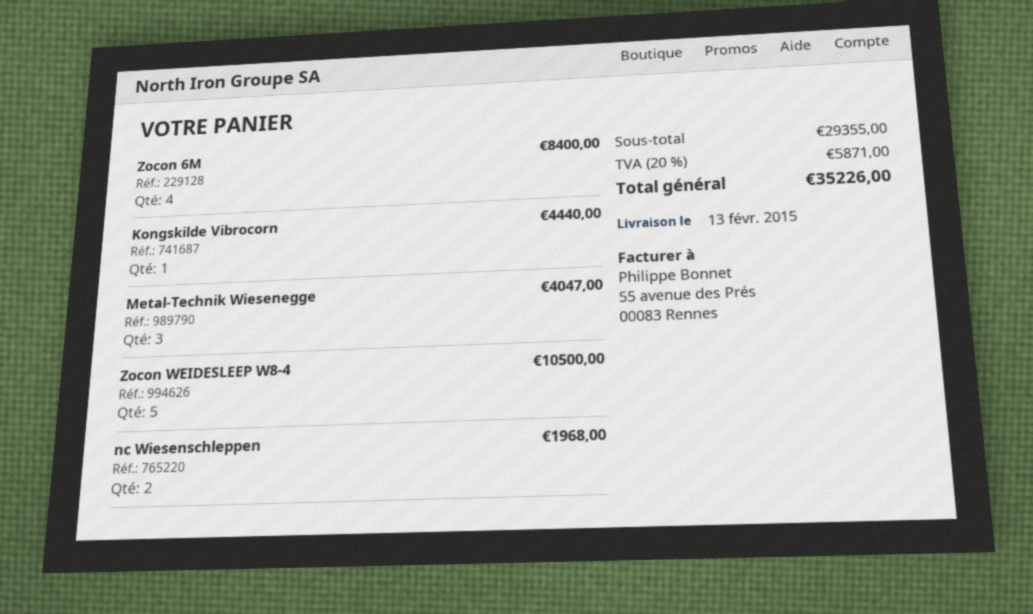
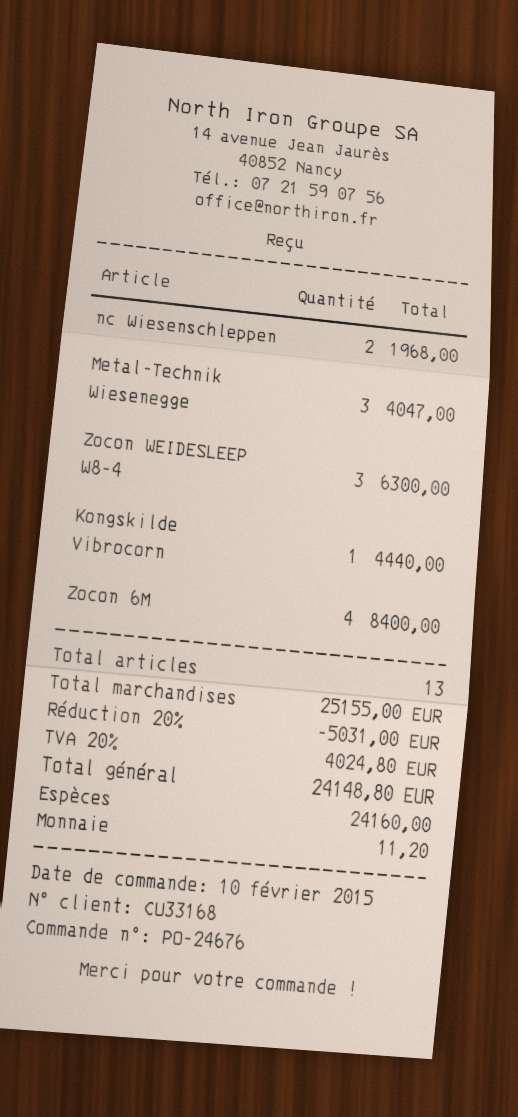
Zocon WEIDESLEEP W8-4: 5 for 10500.00 -> 3 for 6300.00
subtotal: 29355.00 -> 25155.00
discount: none -> 20% = 5031.00
tax: 20% = 5871.00 -> 20% = 4024.80
total: 35226.00 -> 24148.80

